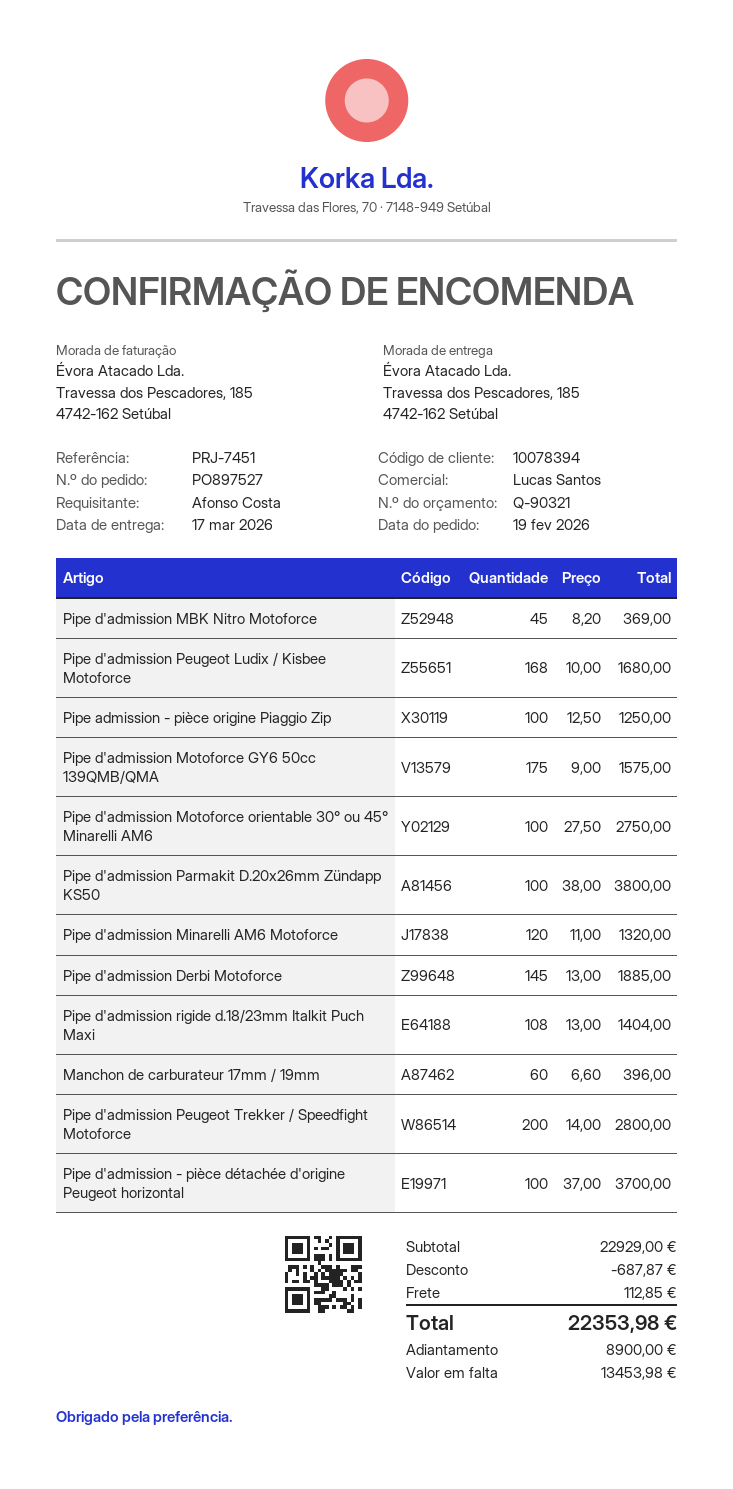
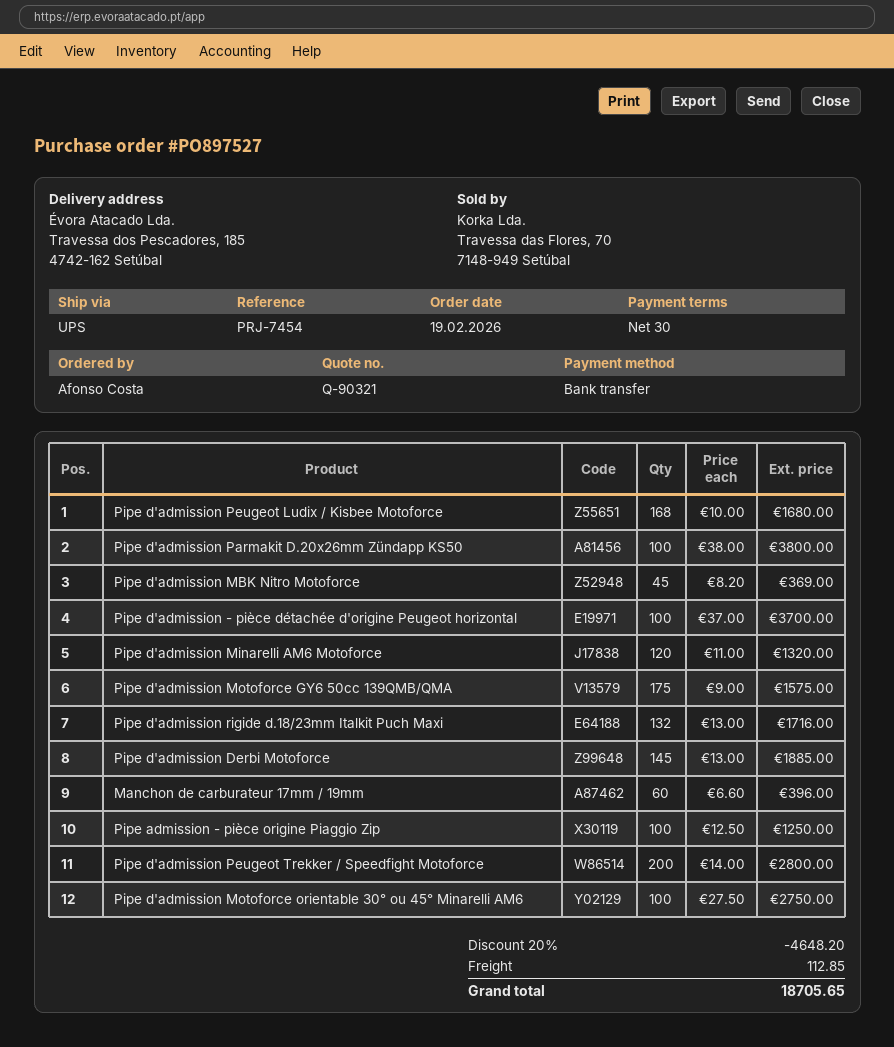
reference: PRJ-7451 -> PRJ-7454
Pipe d'admission rigide d.18/23mm Italkit Puch Maxi: 108 x 13.00 = 1404.00 -> 132 x 13.00 = 1716.00
discount: 687.87 -> 4648.20
total: 22353.98 -> 18705.65

